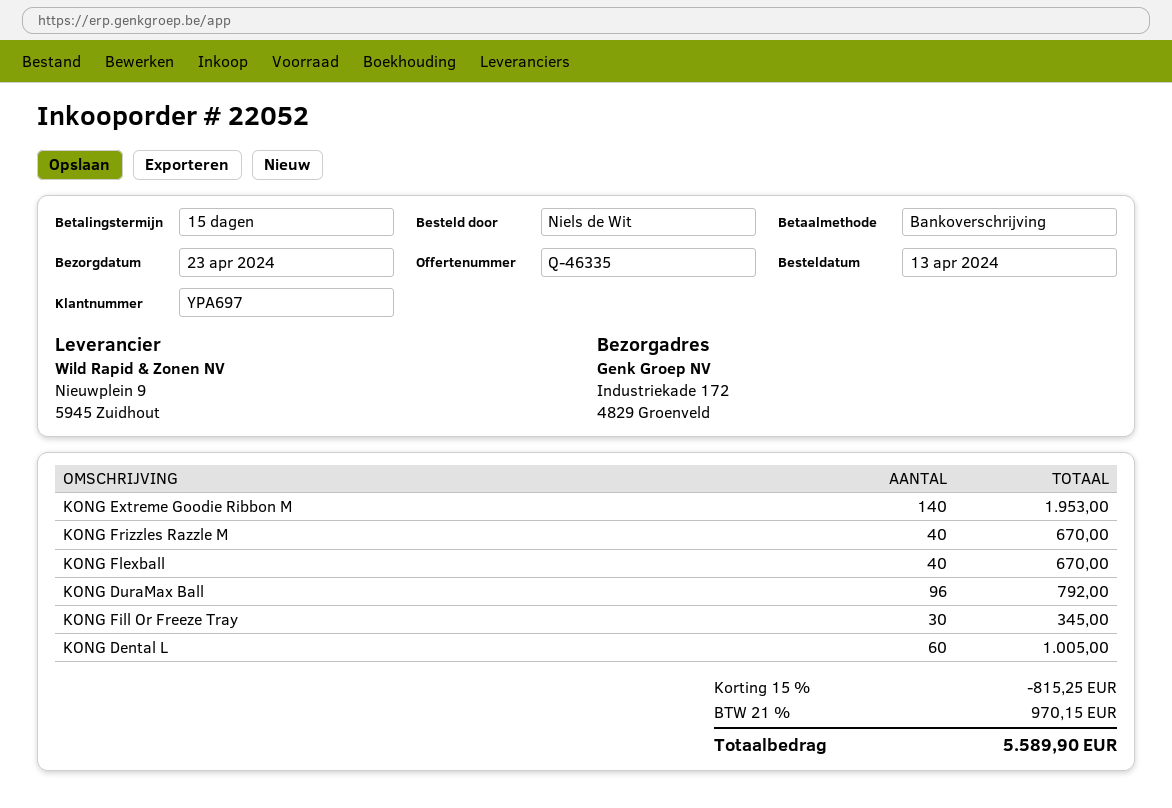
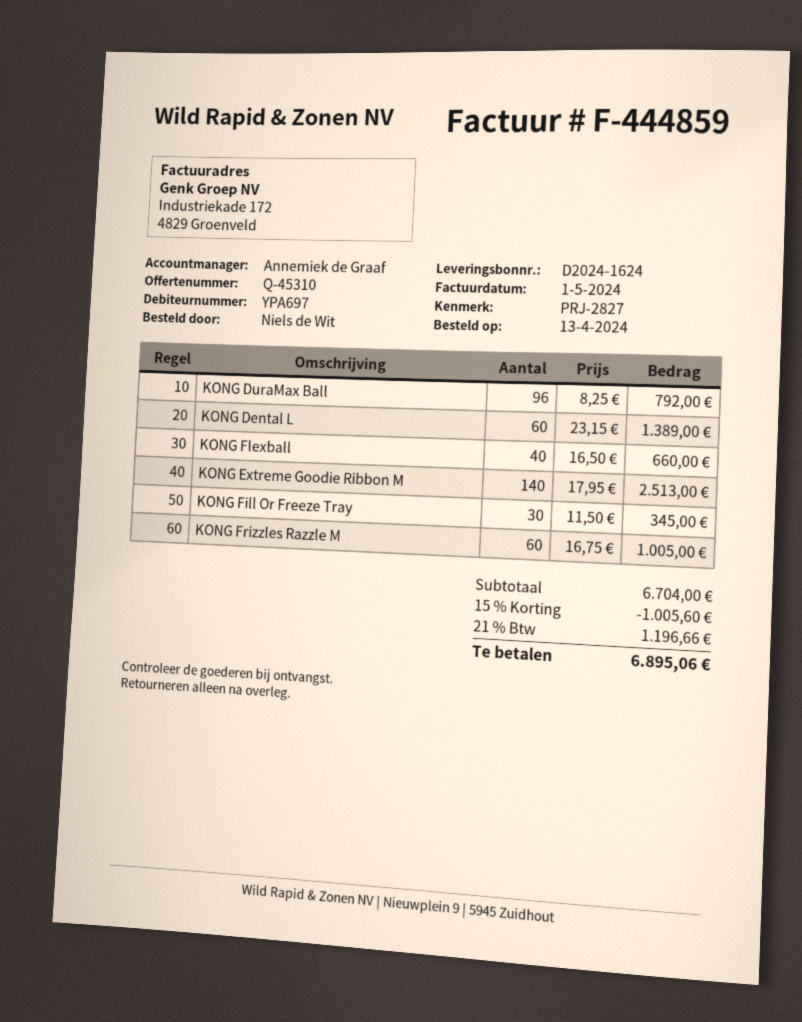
quote number: Q-46335 -> Q-45310
KONG Extreme Goodie Ribbon M: 140 for 1953.00 -> 140 for 2513.00
KONG Frizzles Razzle M: 40 for 670.00 -> 60 for 1005.00
KONG Flexball: 40 for 670.00 -> 40 for 660.00
KONG Dental L: 60 for 1005.00 -> 60 for 1389.00
discount: 15% = 815.25 -> 15% = 1005.60
tax: 21% = 970.15 -> 21% = 1196.66
total: 5589.90 -> 6895.06

